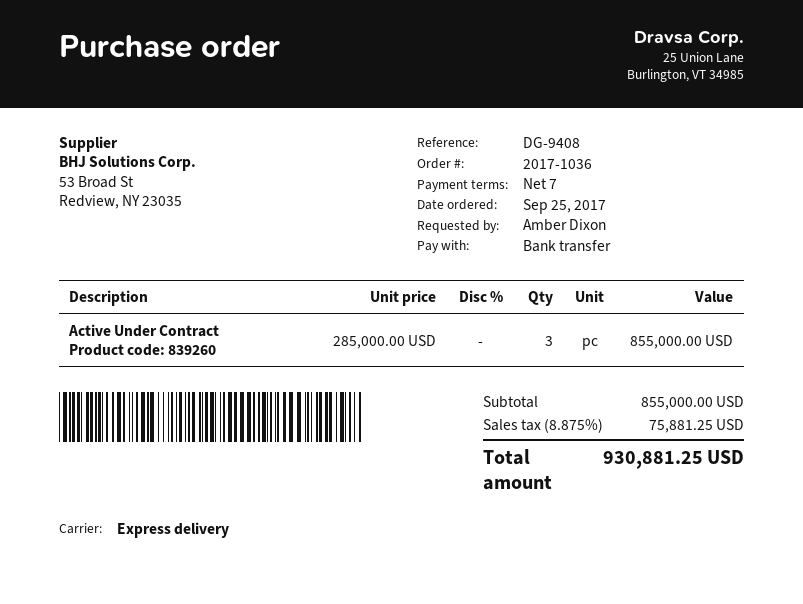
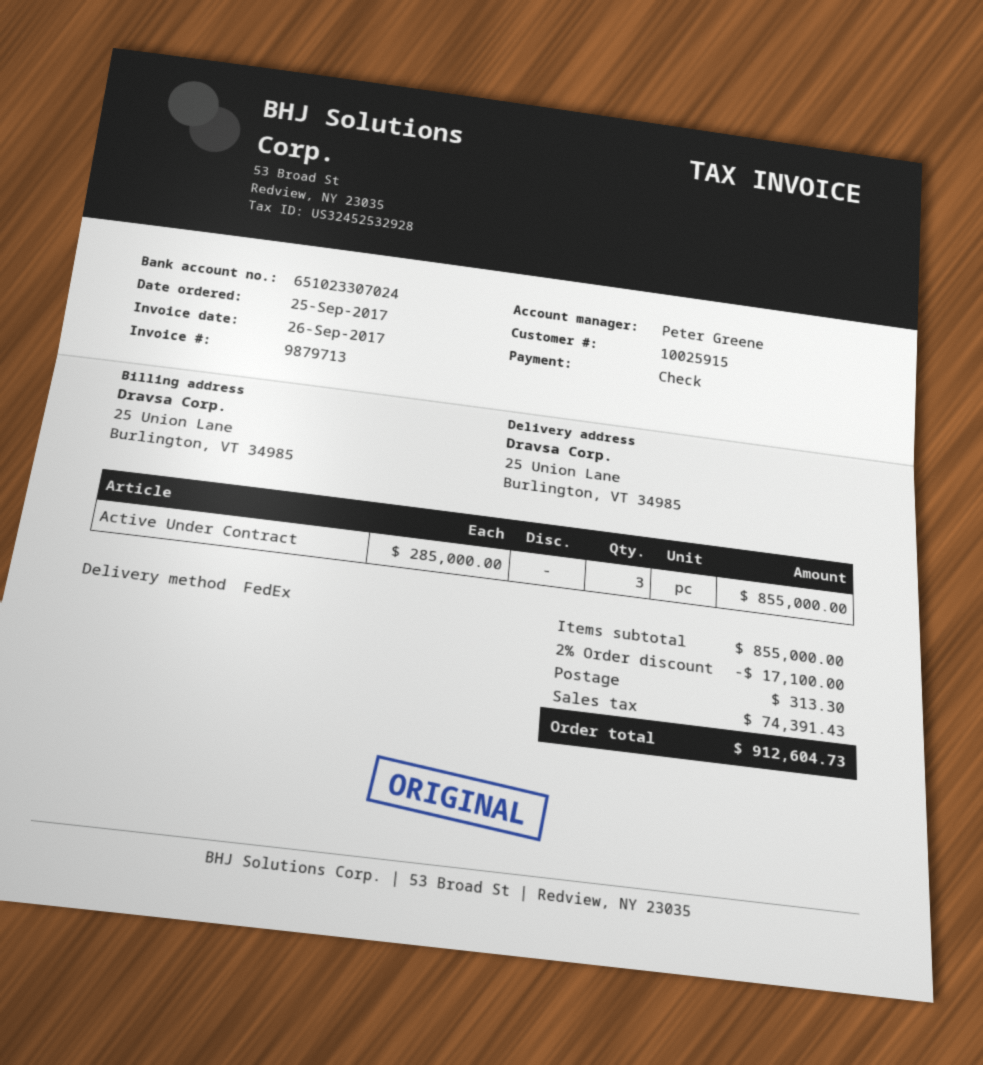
payment method: bank transfer -> cheque
shipping method: express -> FedEx
discount: none -> 2% = 17100.00
shipping: none -> 313.30
tax: 75881.25 -> 74391.43
total: 930881.25 -> 912604.73

